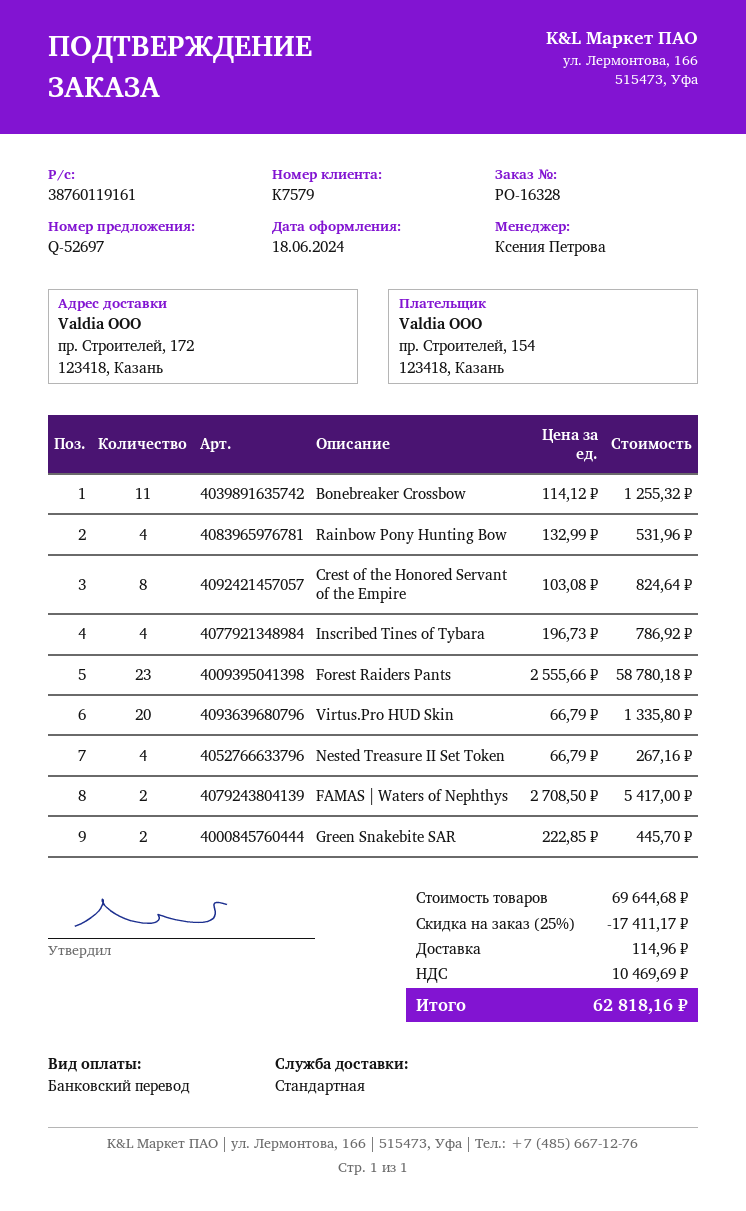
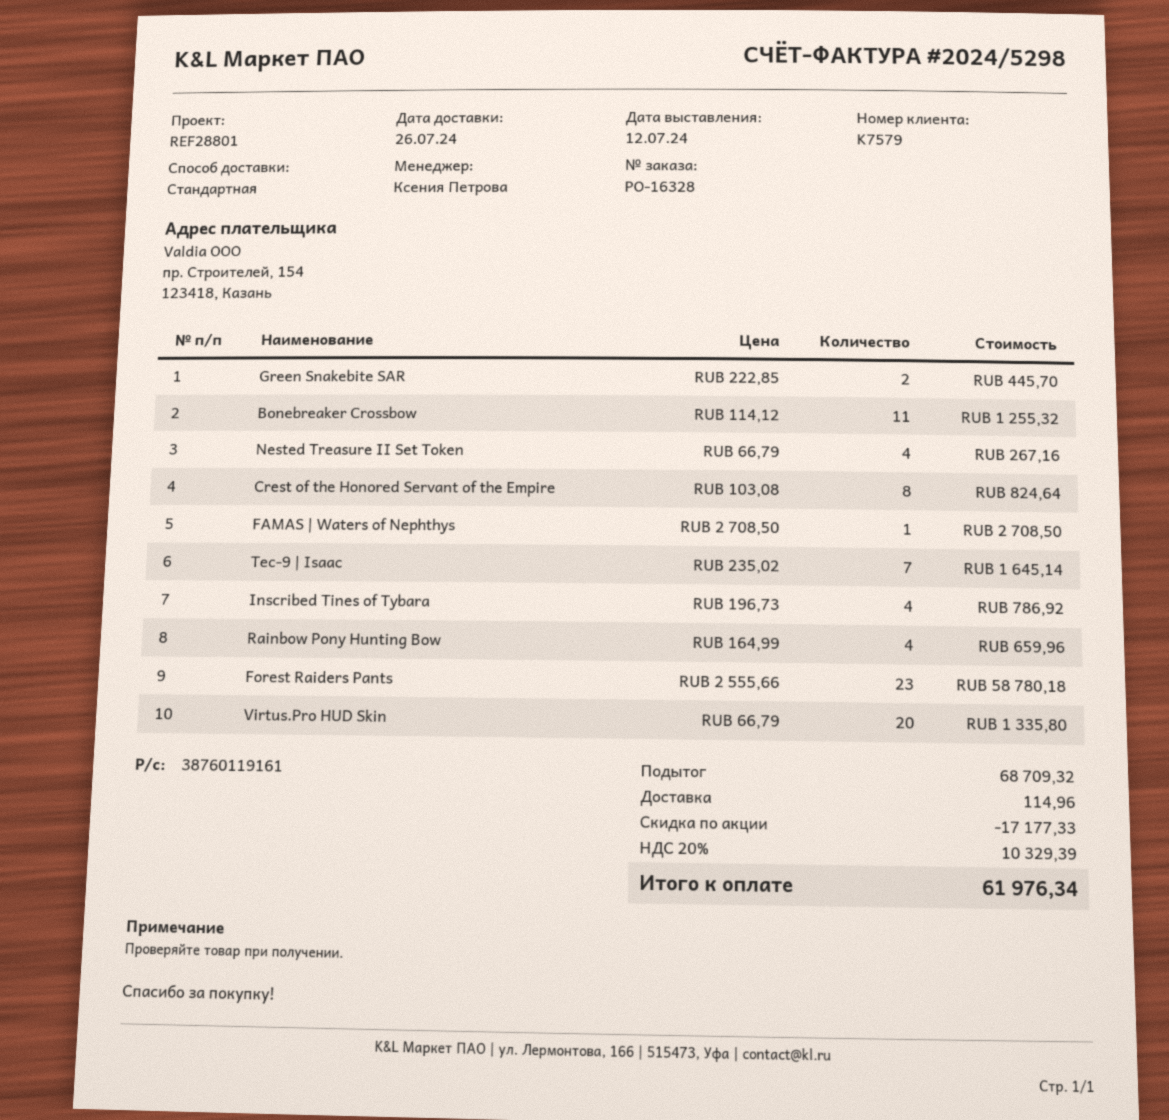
Rainbow Pony Hunting Bow: 4 x 132.99 = 531.96 -> 4 x 164.99 = 659.96
FAMAS | Waters of Nephthys: 2 x 2708.50 = 5417.00 -> 1 x 2708.50 = 2708.50
Tec-9 | Isaac: none -> 7 x 235.02 = 1645.14
subtotal: 69644.68 -> 68709.32
discount: 17411.17 -> 17177.33
tax: 10469.69 -> 10329.39
total: 62818.16 -> 61976.34

